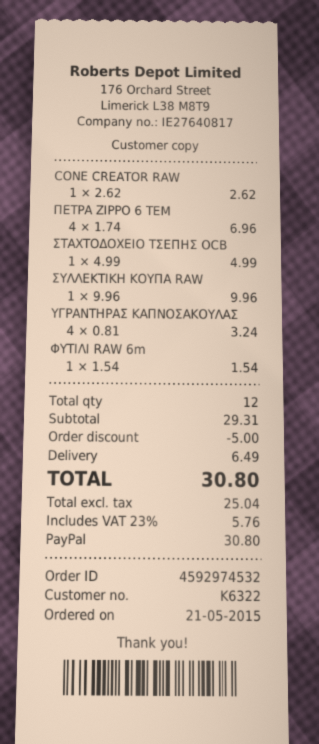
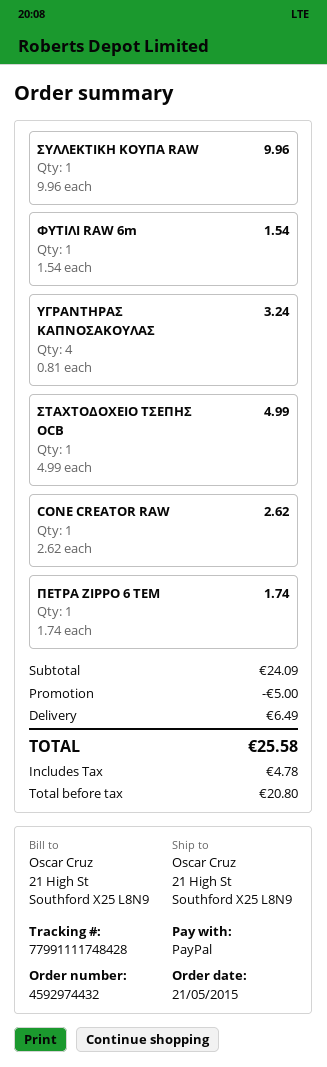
order number: 4592974532 -> 4592974432
ΠΕΤΡΑ ZIPPO 6 ΤΕΜ: 4 x 1.74 = 6.96 -> 1 x 1.74 = 1.74
subtotal: 29.31 -> 24.09
net: 25.04 -> 20.80
tax: 5.76 -> 4.78
total: 30.80 -> 25.58

